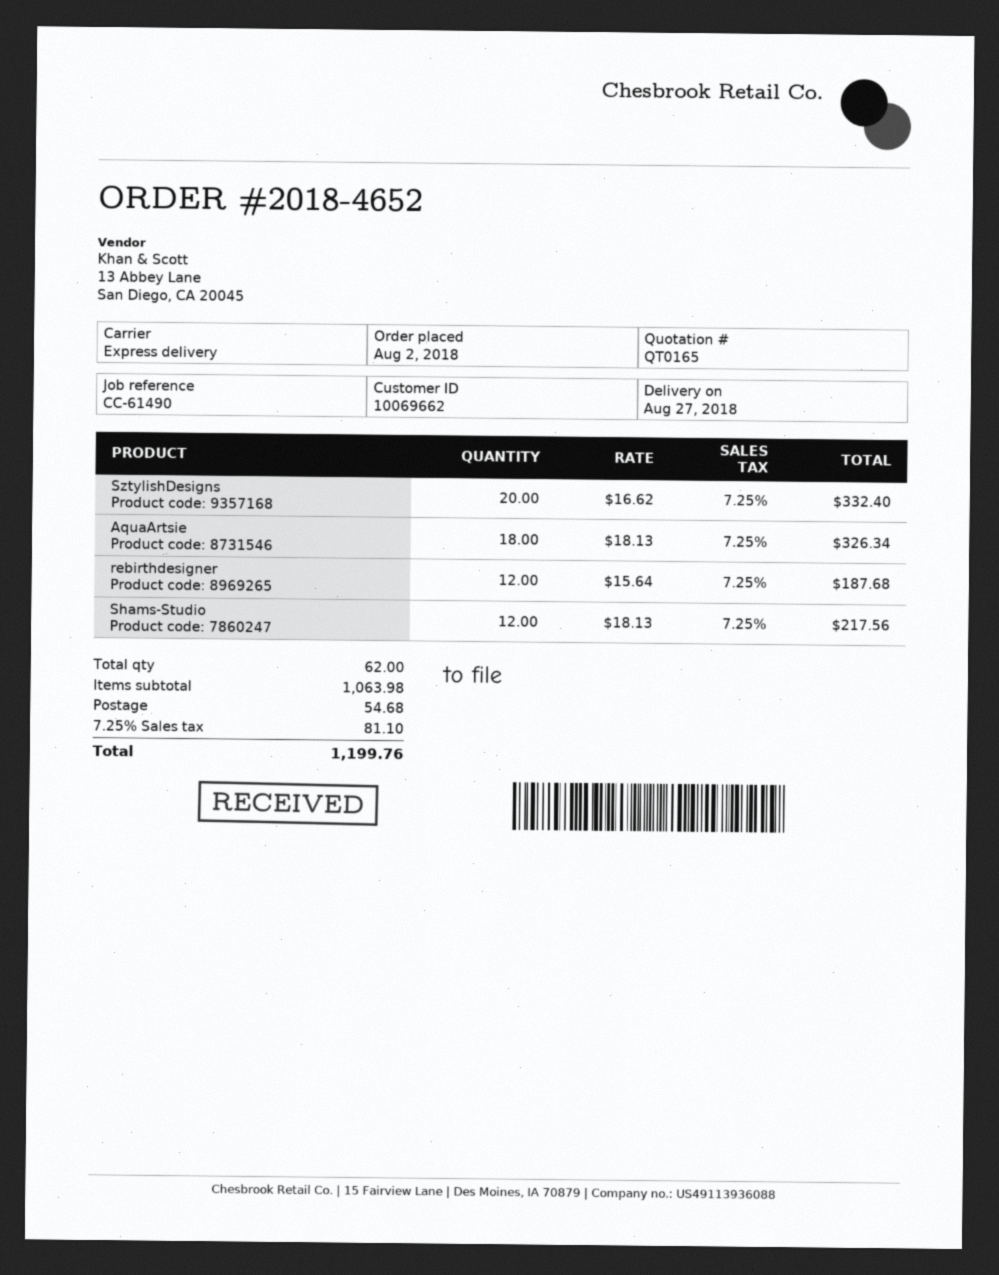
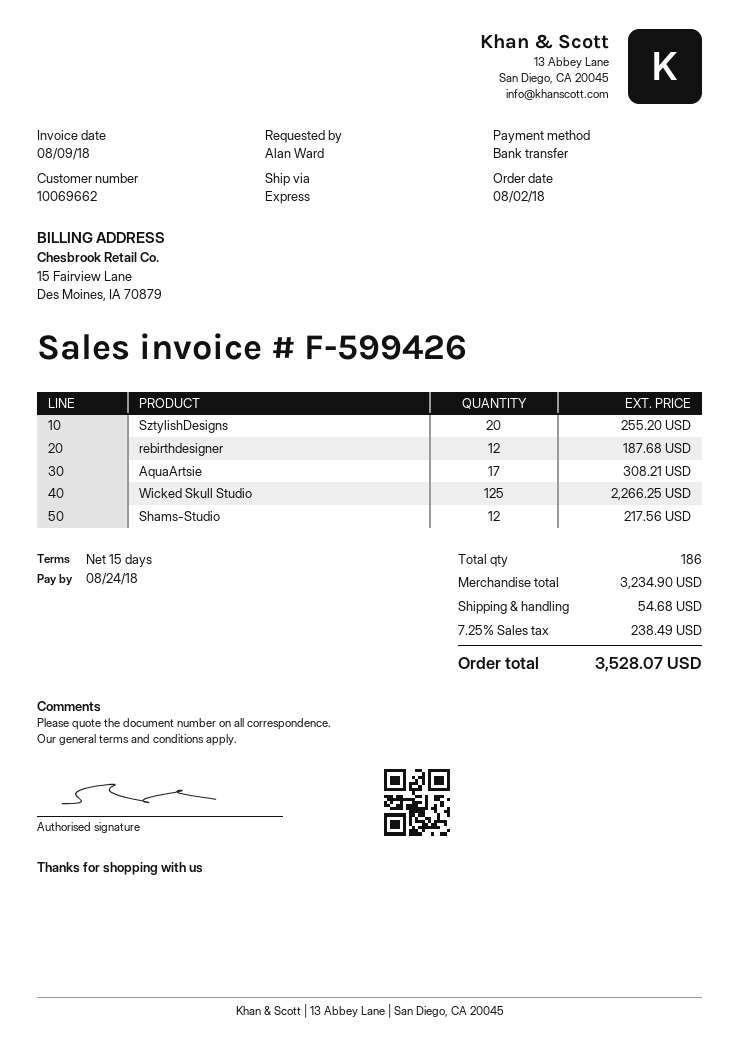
SztylishDesigns: 20 for 332.40 -> 20 for 255.20
AquaArtsie: 18 for 326.34 -> 17 for 308.21
Wicked Skull Studio: none -> 125 for 2266.25
total quantity: 62 -> 186
subtotal: 1063.98 -> 3234.90
tax: 7.25% = 81.10 -> 7.25% = 238.49
total: 1199.76 -> 3528.07

